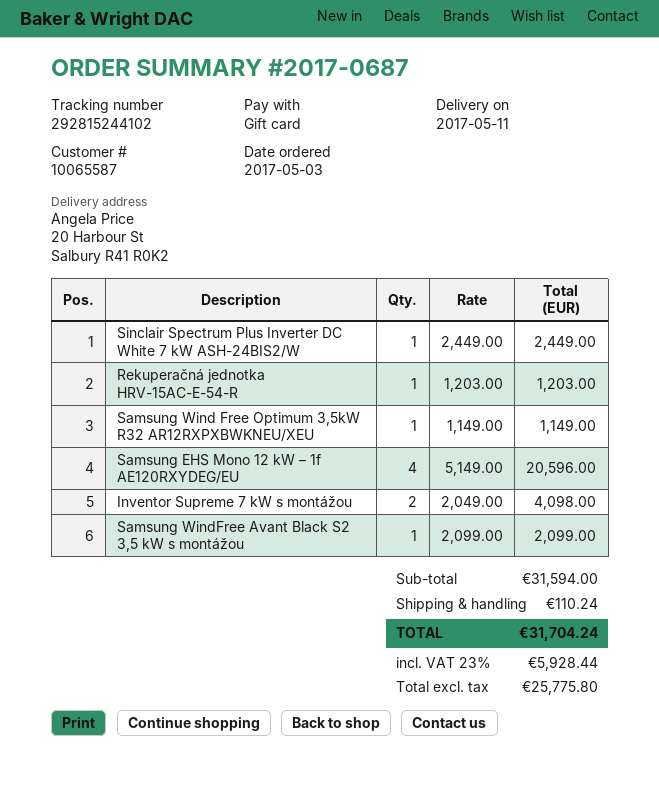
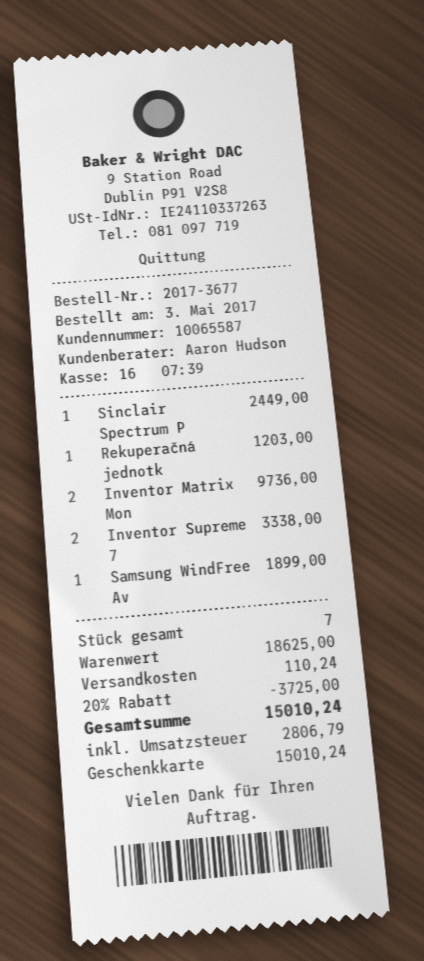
order number: 2017-0687 -> 2017-3677
Samsung Wind Free Optimum 3,5kW R32 AR12RXPXBWKNEU/XEU: 1 for 1149.00 -> none
Samsung EHS Mono 12 kW – 1f AE120RXYDEG/EU: 4 for 20596.00 -> none
Inventor Supreme 7 kW s montážou: 2 for 4098.00 -> 2 for 3338.00
Samsung WindFree Avant Black S2 3,5 kW s montážou: 1 for 2099.00 -> 1 for 1899.00
Inventor Matrix Mon: none -> 2 for 9736.00
subtotal: 31594.00 -> 18625.00
discount: none -> 20% = 3725.00
tax: 5928.44 -> 2806.79
total: 31704.24 -> 15010.24

